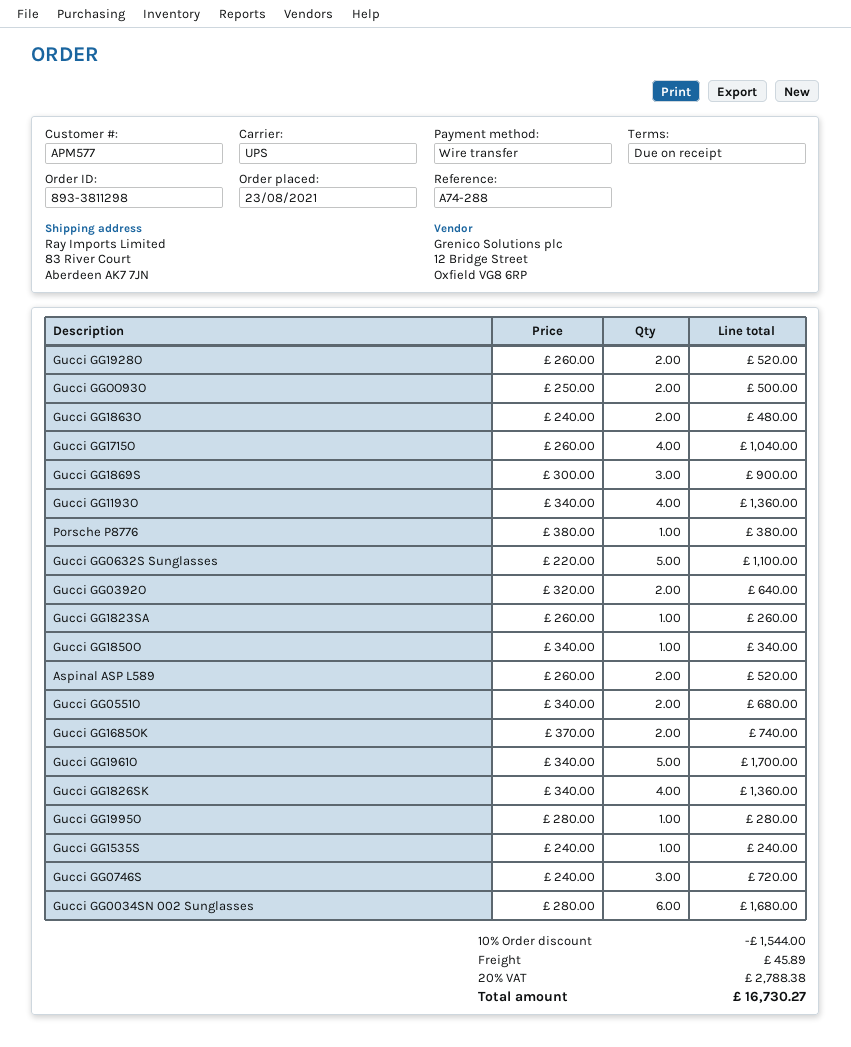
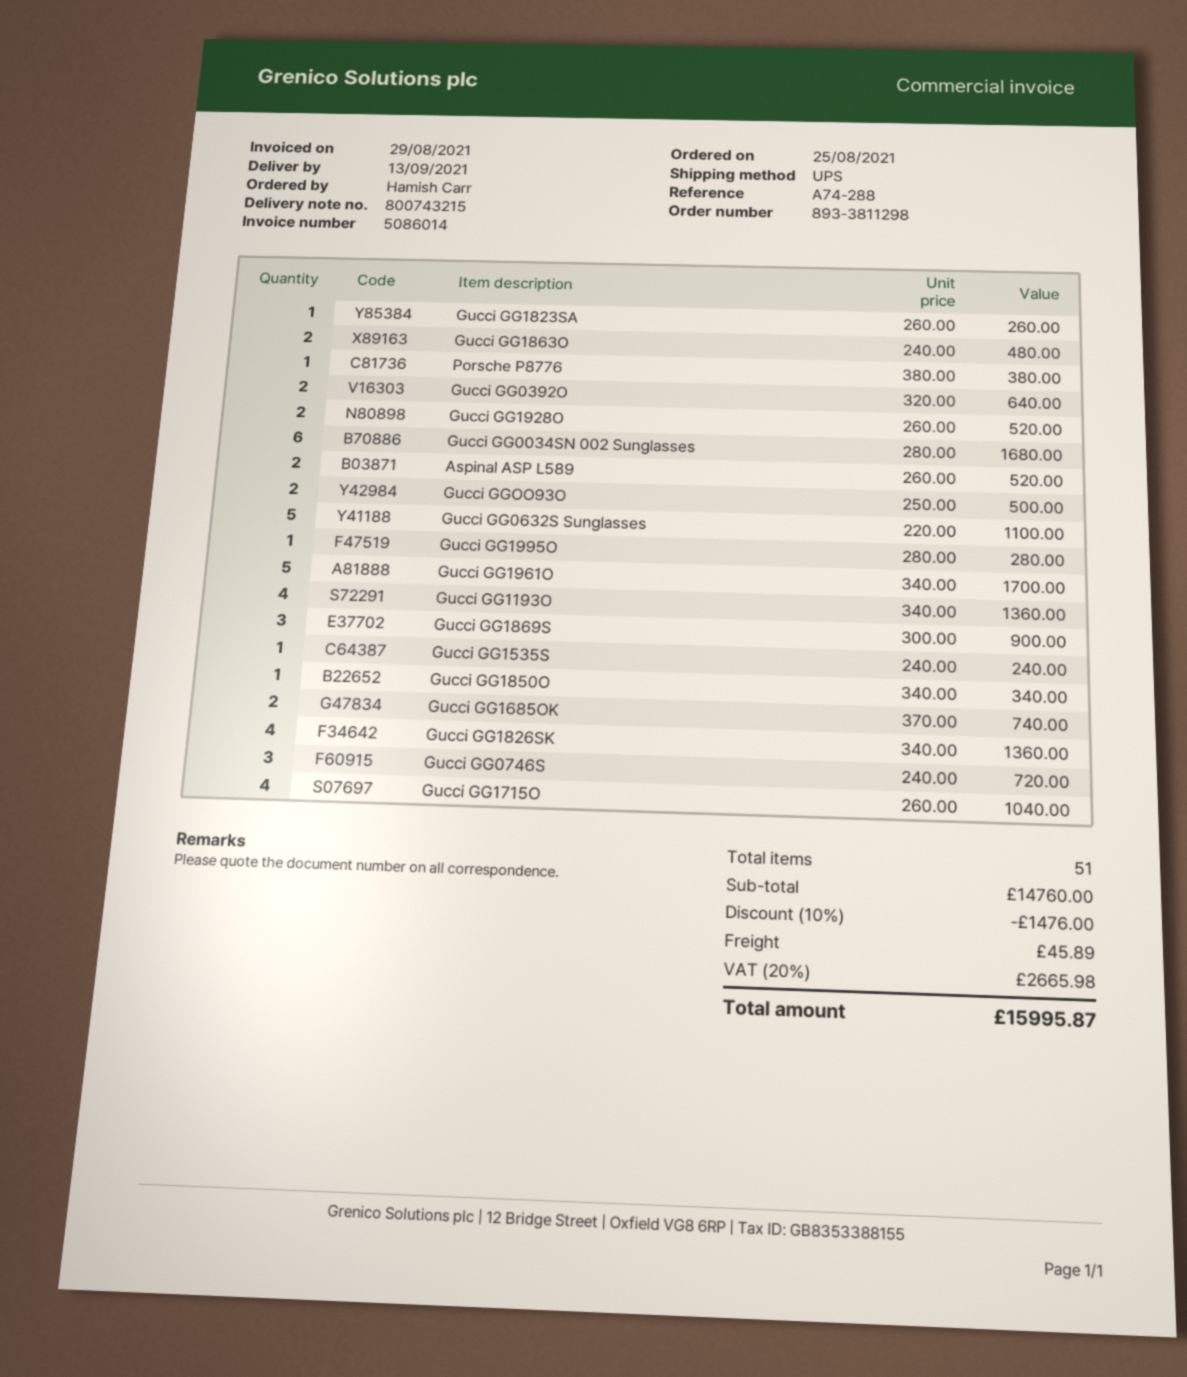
order date: 2021-08-23 -> 2021-08-25
Gucci GG0551O: 2 x 340.00 = 680.00 -> none
discount: 10% = 1544.00 -> 10% = 1476.00
tax: 20% = 2788.38 -> 20% = 2665.98
total: 16730.27 -> 15995.87

